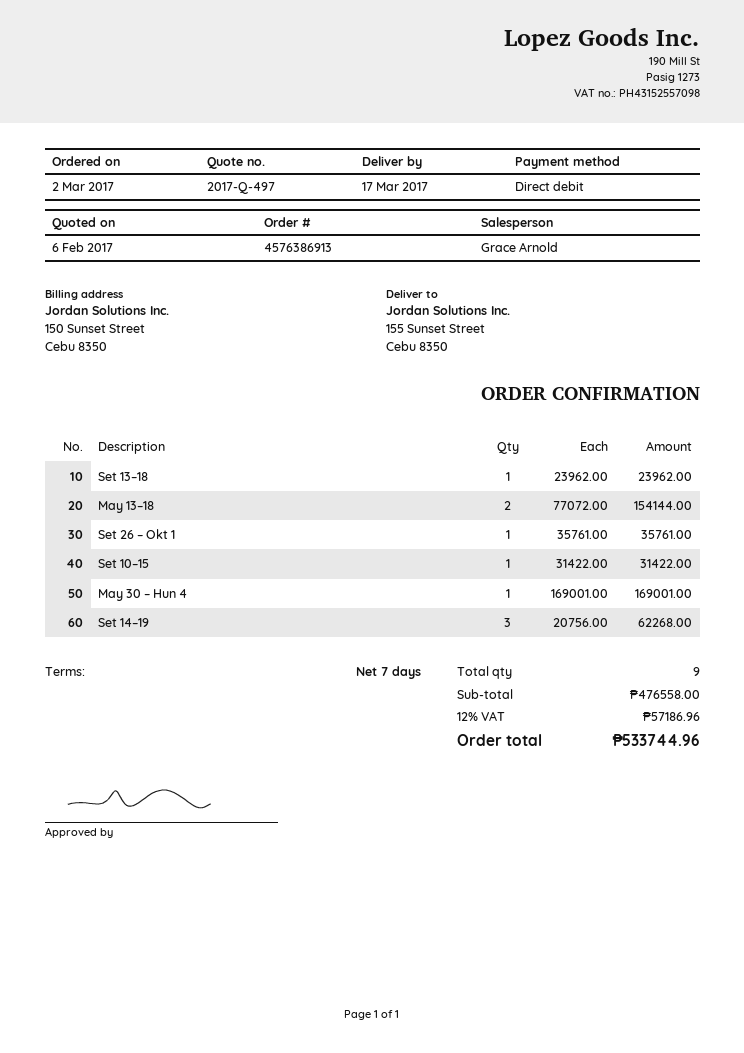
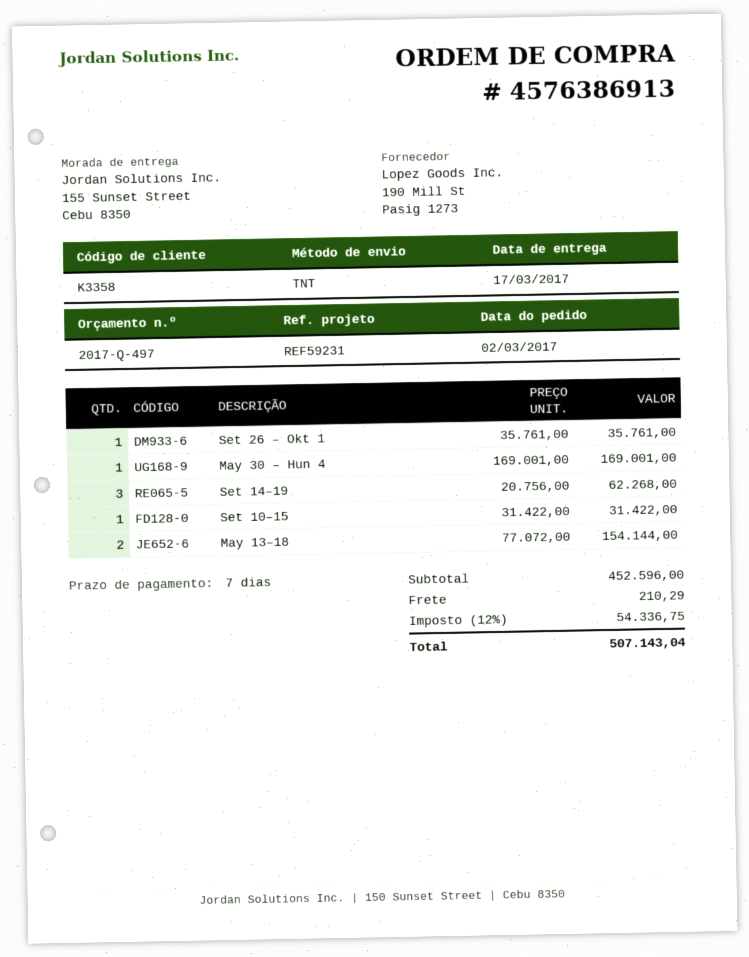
Set 13–18: 1 x 23962.00 = 23962.00 -> none
subtotal: 476558.00 -> 452596.00
shipping: none -> 210.29
tax: 12% = 57186.96 -> 12% = 54336.75
total: 533744.96 -> 507143.04

